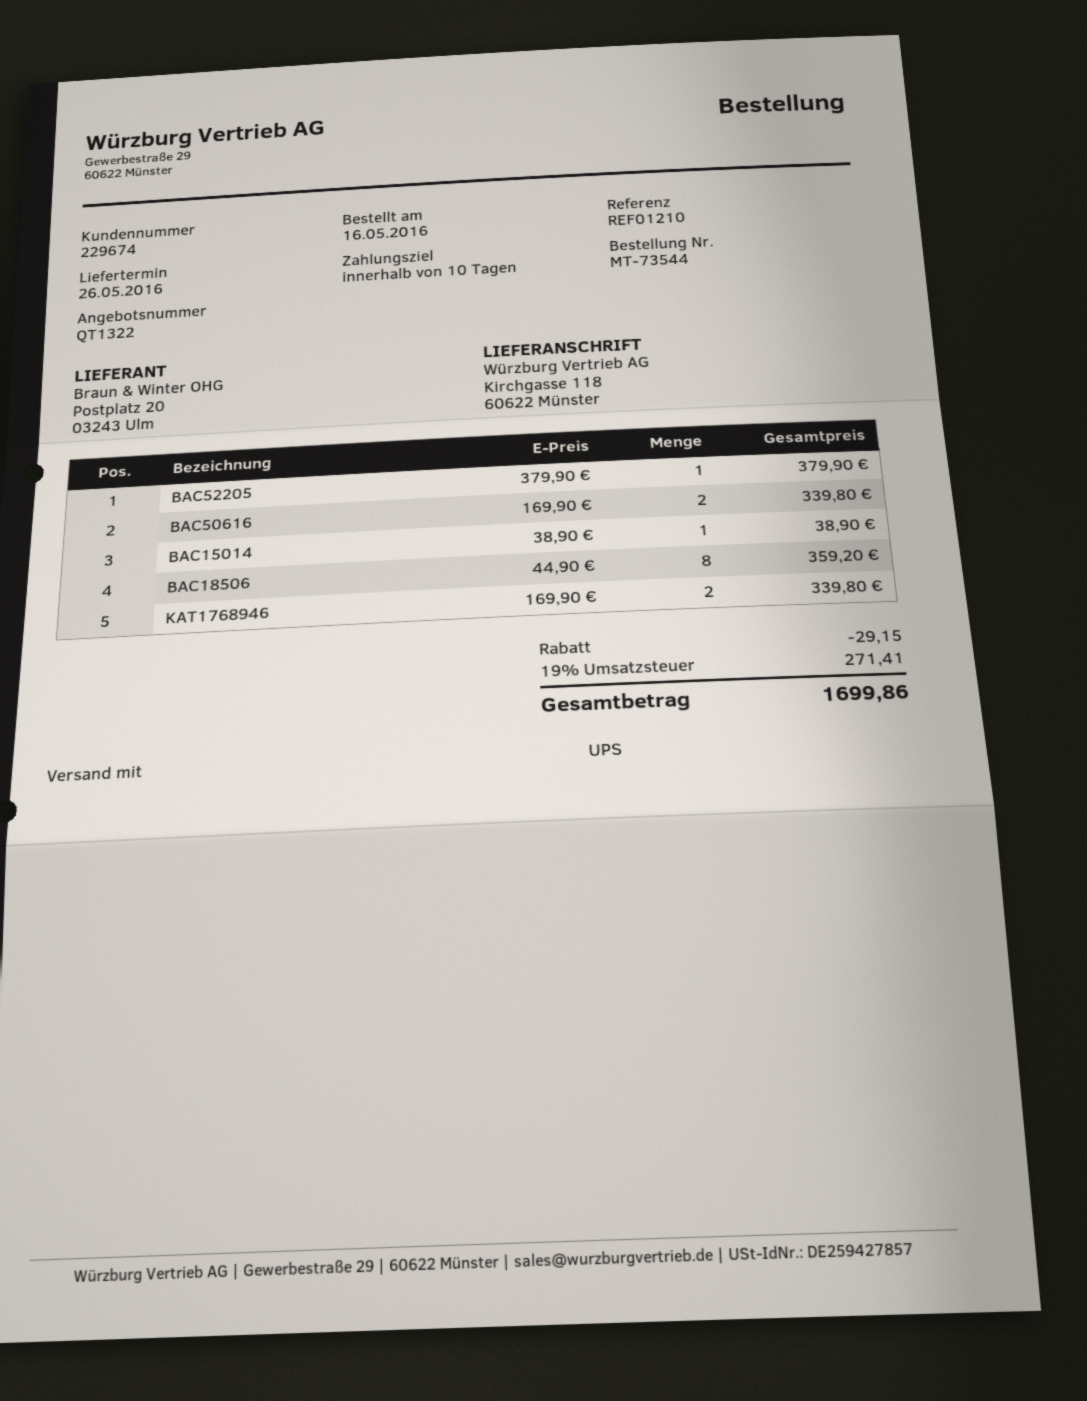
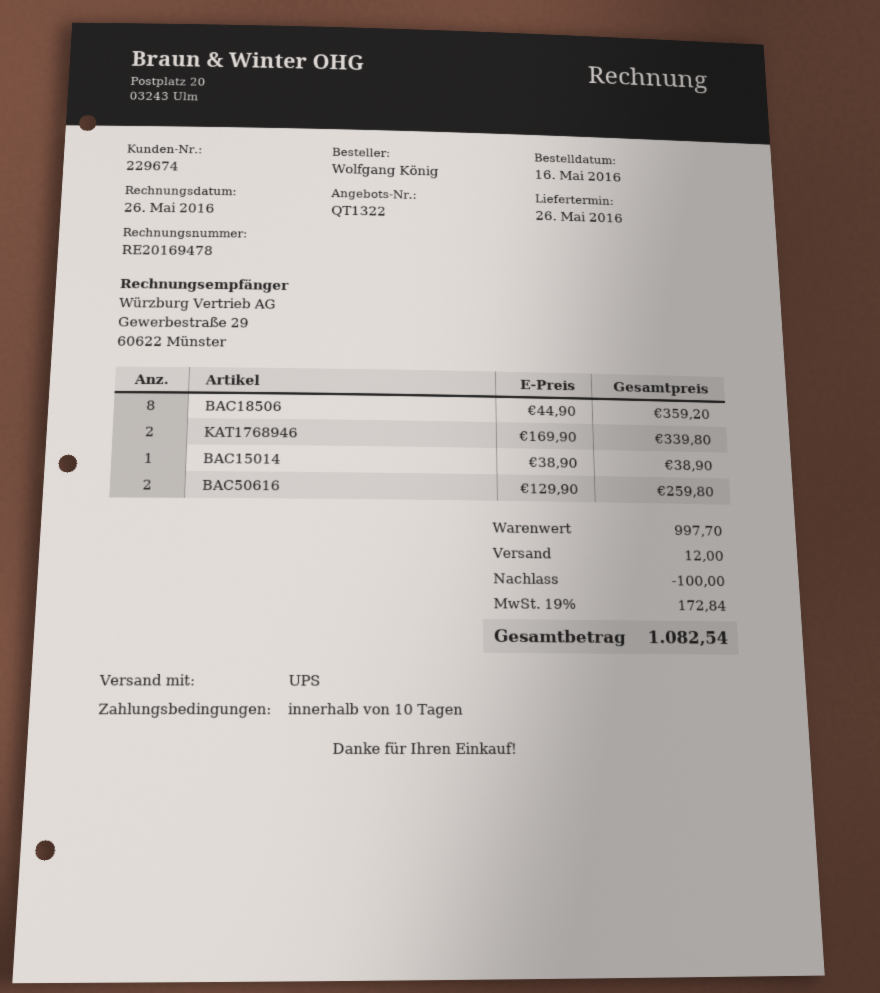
BAC52205: 1 x 379.90 = 379.90 -> none
BAC50616: 2 x 169.90 = 339.80 -> 2 x 129.90 = 259.80
discount: 29.15 -> 100.00
shipping: none -> 12.00
tax: 19% = 271.41 -> 19% = 172.84
total: 1699.86 -> 1082.54

